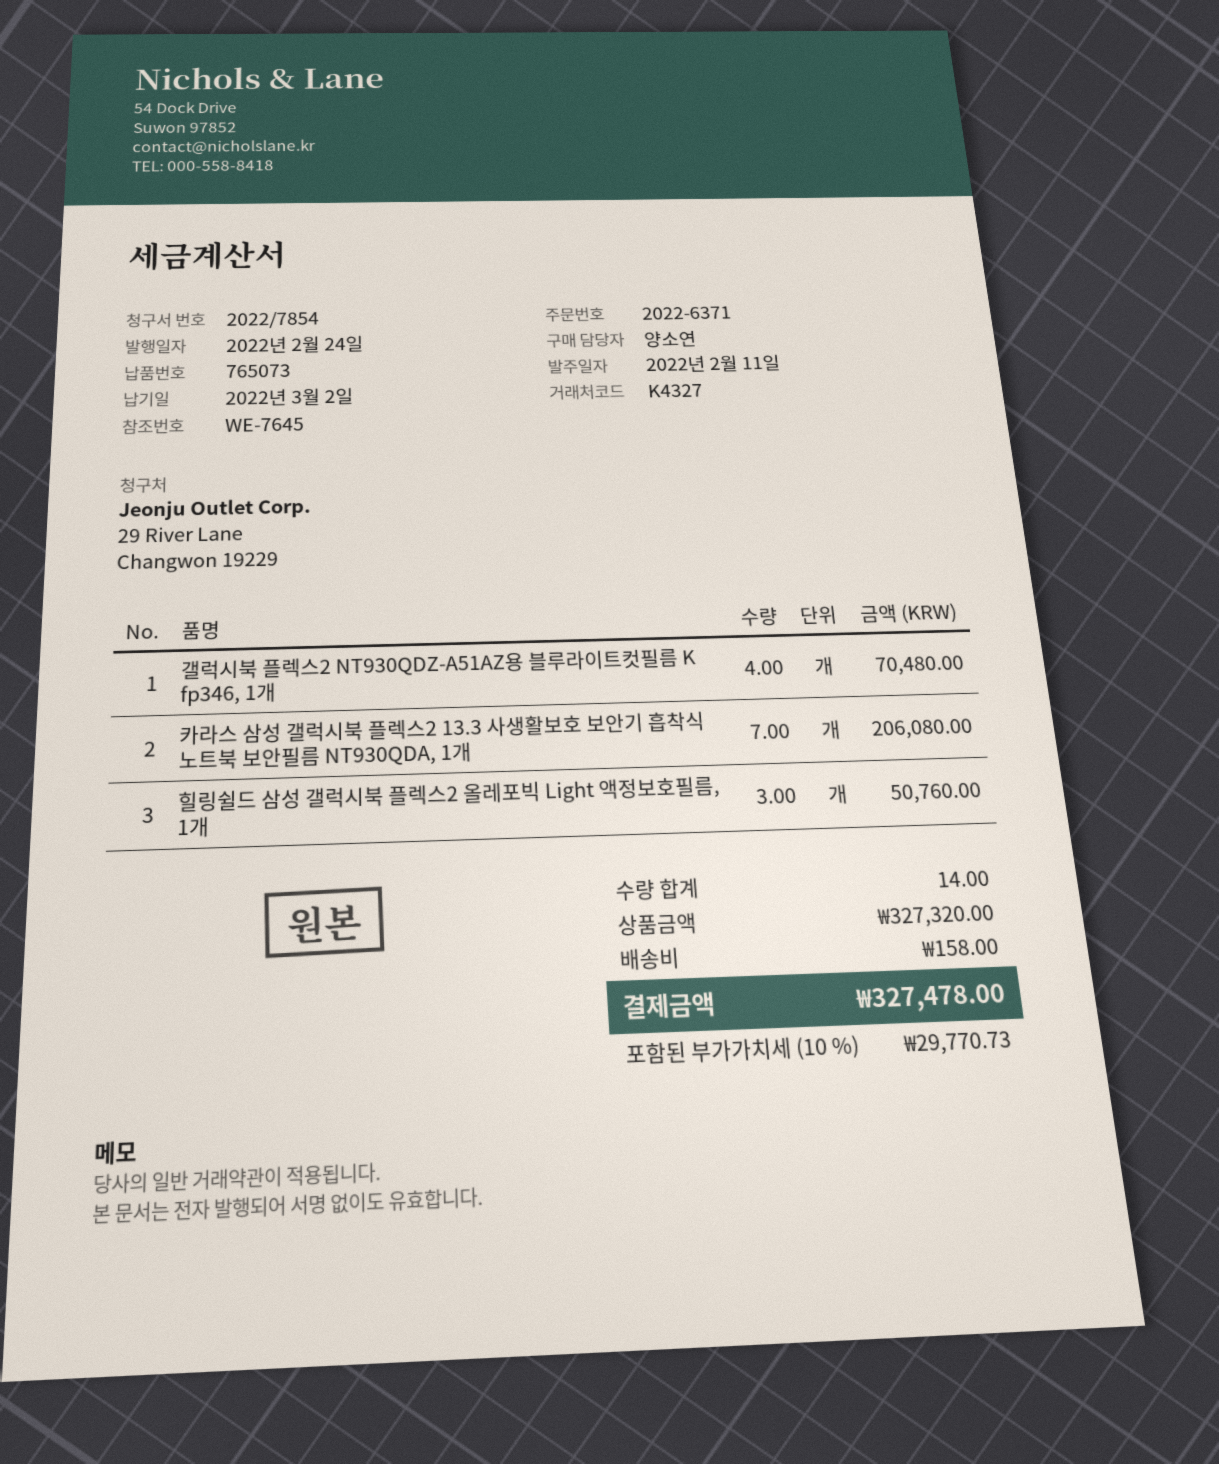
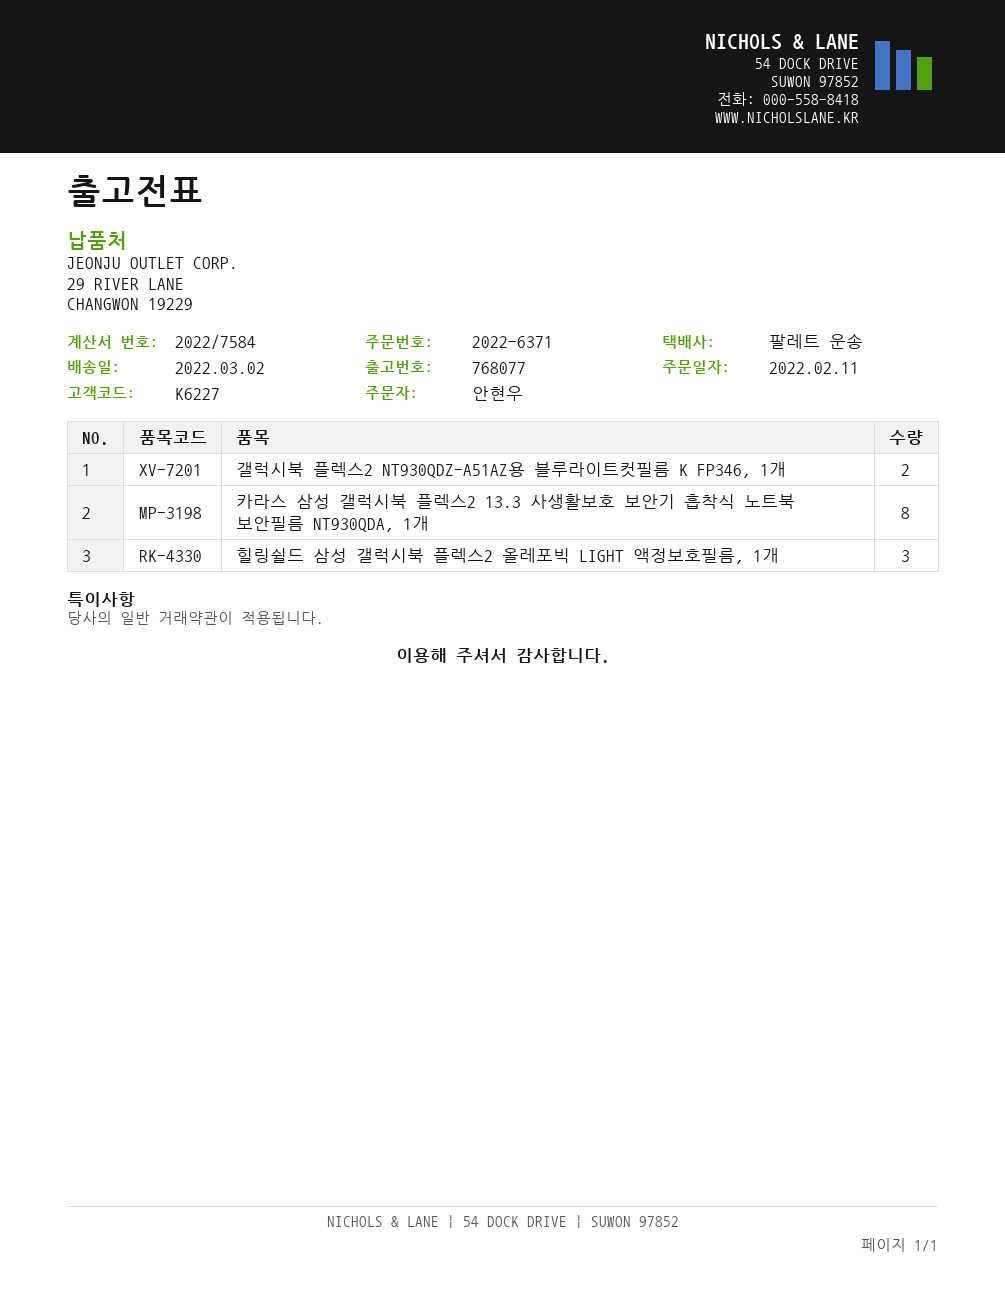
delivery note number: 765073 -> 768077
invoice number: 2022/7854 -> 2022/7584
customer number: K4327 -> K6227
ordered by: 양소연 -> 안현우
갤럭시북 플렉스2 NT930QDZ-A51AZ용 블루라이트컷필름 K fp346, 1개: 4 -> 2
카라스 삼성 갤럭시북 플렉스2 13.3 사생활보호 보안기 흡착식 노트북 보안필름 NT930QDA, 1개: 7 -> 8

